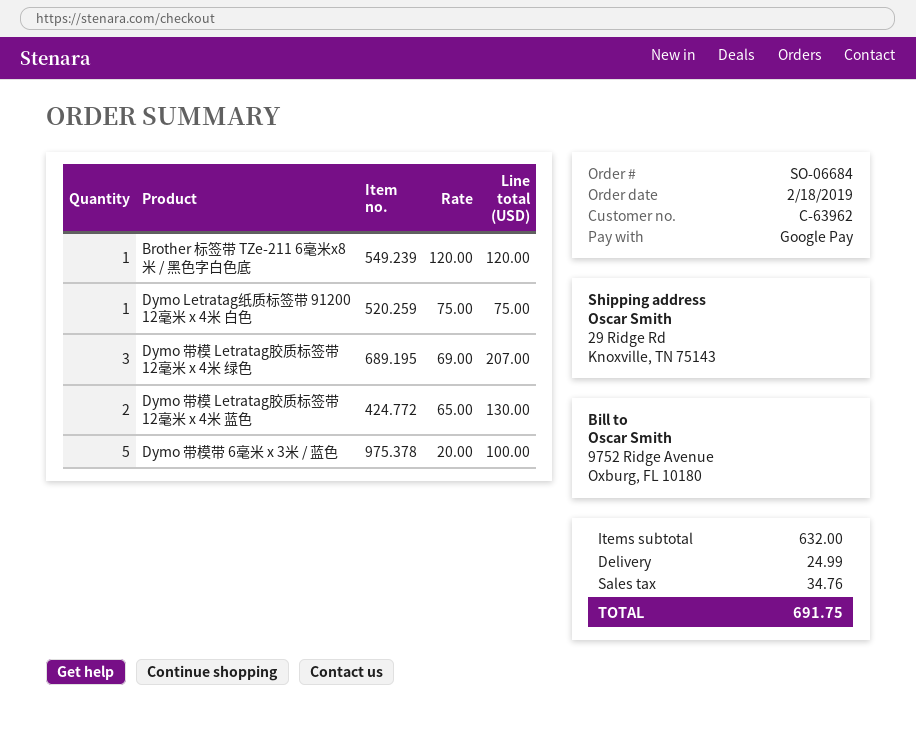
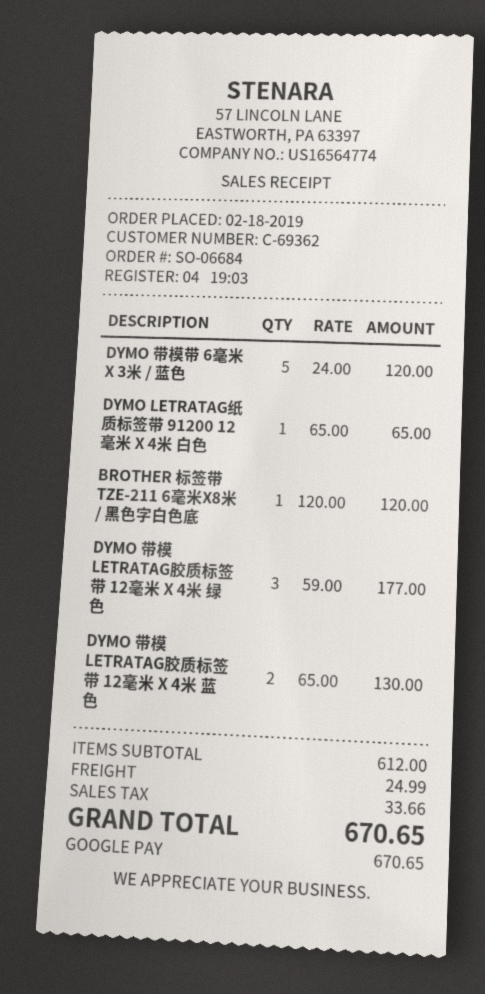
customer number: C-63962 -> C-69362
Dymo Letratag纸质标签带 91200 12毫米 x 4米 白色: 1 x 75.00 = 75.00 -> 1 x 65.00 = 65.00
Dymo 带模 Letratag胶质标签带 12毫米 x 4米 绿色: 3 x 69.00 = 207.00 -> 3 x 59.00 = 177.00
Dymo 带模带 6毫米 x 3米 / 蓝色: 5 x 20.00 = 100.00 -> 5 x 24.00 = 120.00
subtotal: 632.00 -> 612.00
tax: 34.76 -> 33.66
total: 691.75 -> 670.65

